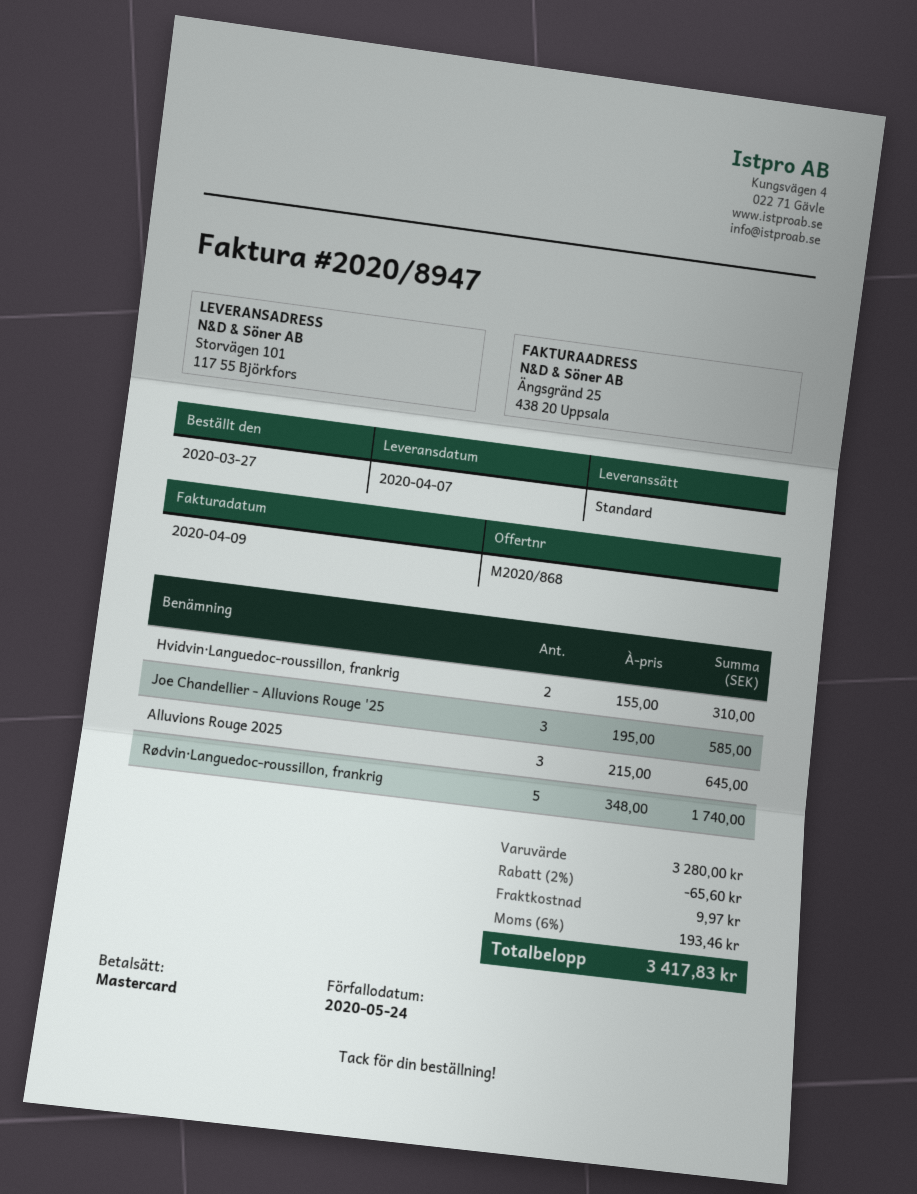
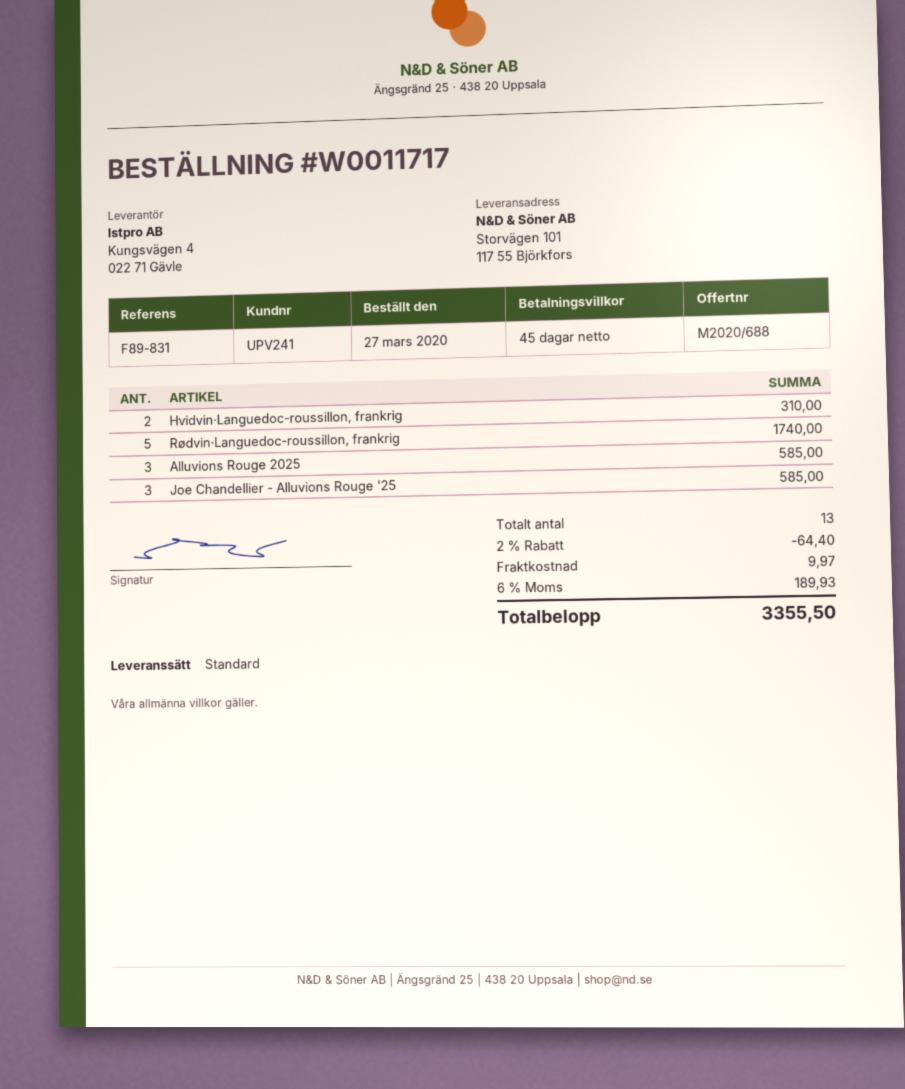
quote number: M2020/868 -> M2020/688
Alluvions Rouge 2025: 3 for 645.00 -> 3 for 585.00
discount: 2% = 65.60 -> 2% = 64.40
tax: 6% = 193.46 -> 6% = 189.93
total: 3417.83 -> 3355.50

